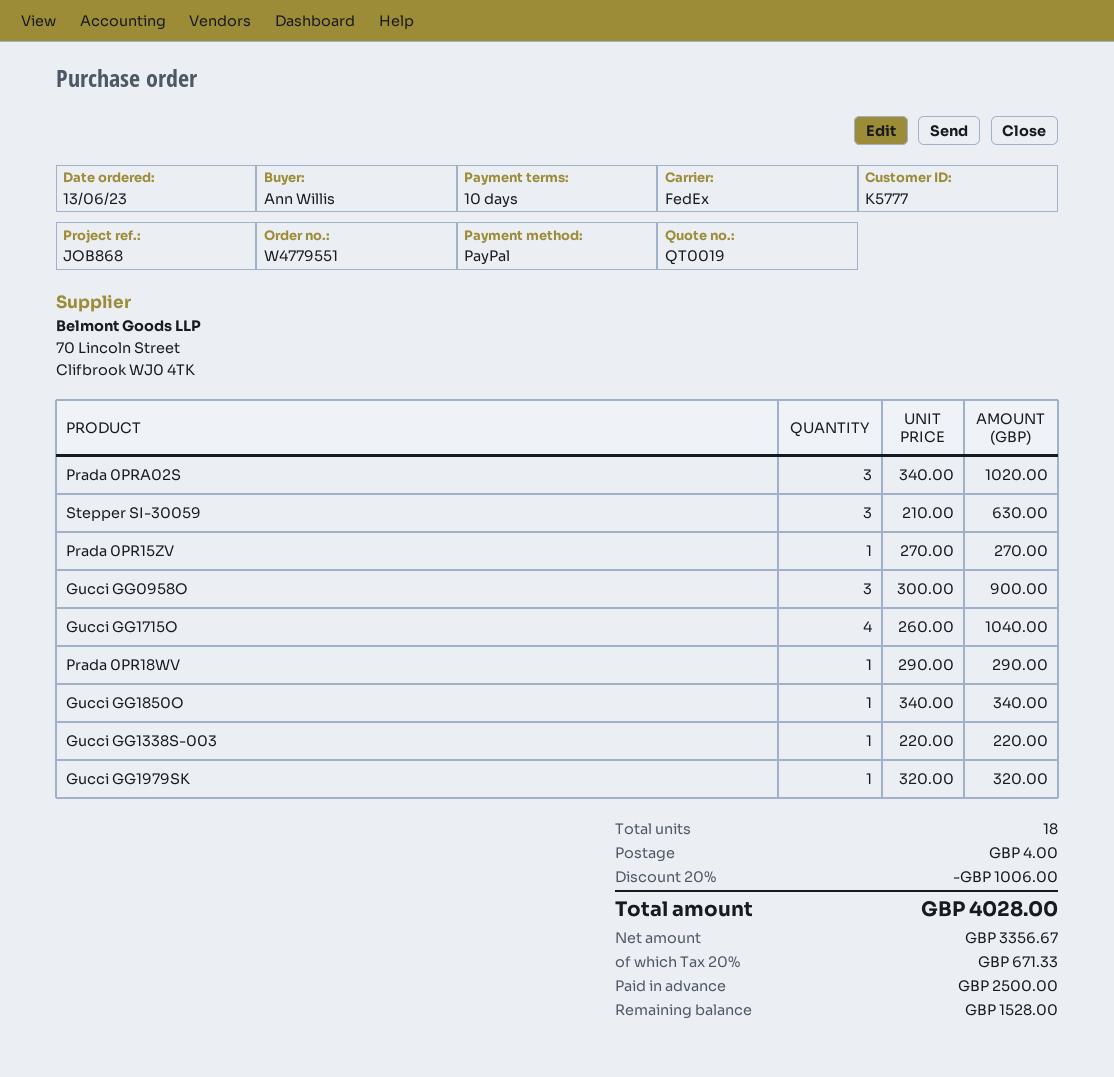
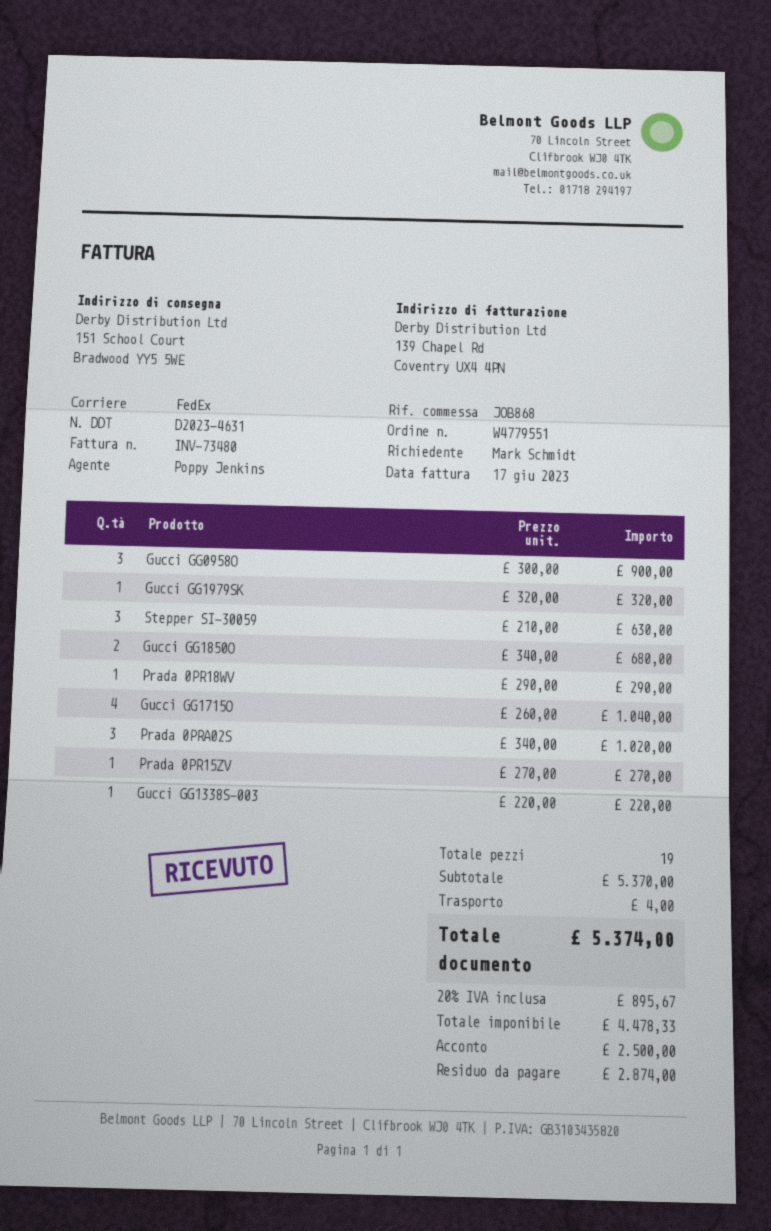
ordered by: Ann Willis -> Mark Schmidt
Gucci GG1850O: 1 x 340.00 = 340.00 -> 2 x 340.00 = 680.00
total quantity: 18 -> 19
discount: 20% = 1006.00 -> none
net: 3356.67 -> 4478.33
tax: 20% = 671.33 -> 20% = 895.67
total: 4028.00 -> 5374.00
balance: 1528.00 -> 2874.00

